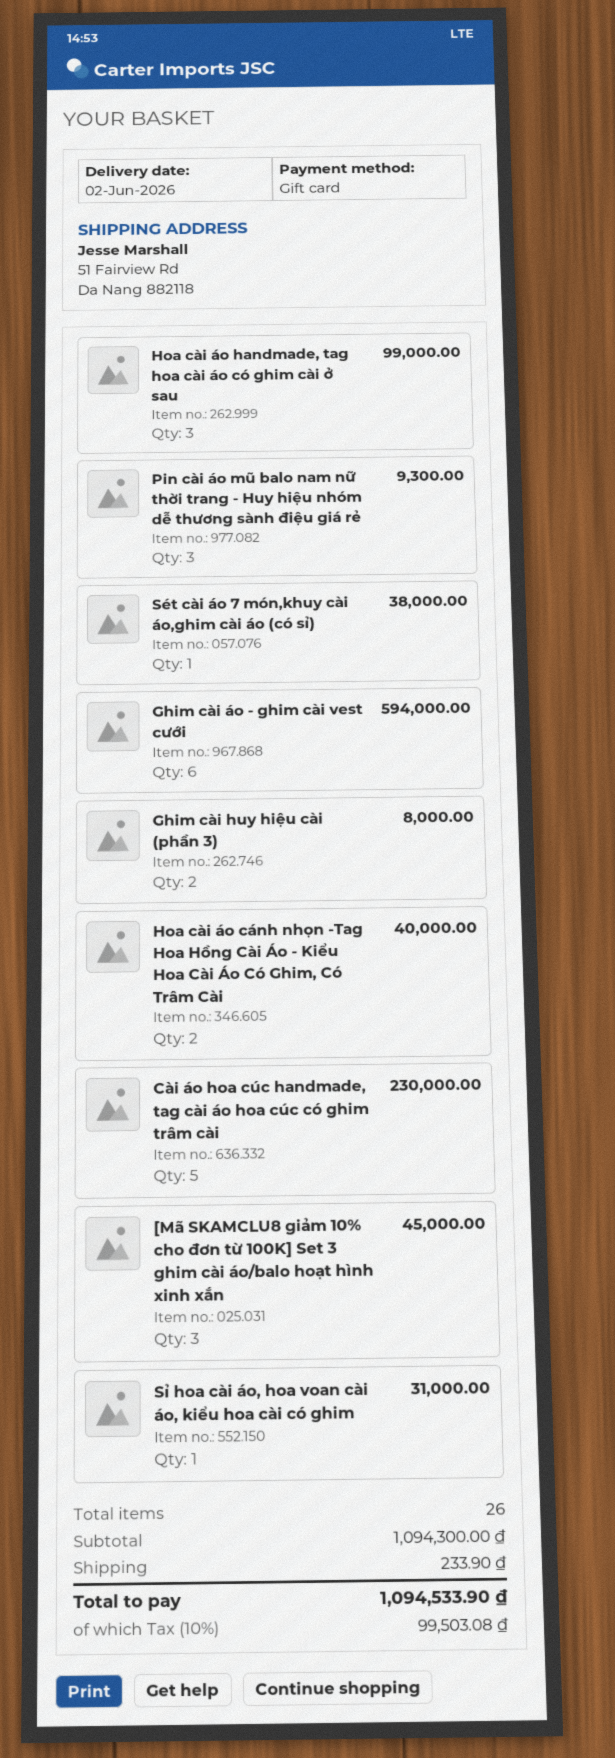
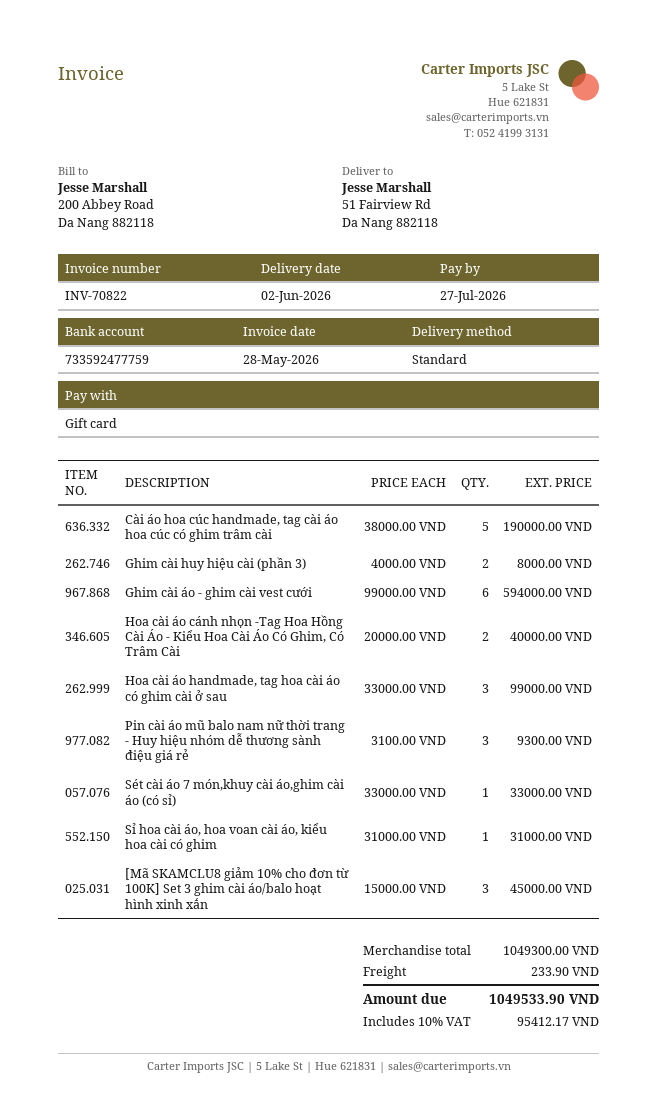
Sét cài áo 7 món,khuy cài áo,ghim cài áo (có sỉ): 1 for 38000.00 -> 1 for 33000.00
Cài áo hoa cúc handmade, tag cài áo hoa cúc có ghim trâm cài: 5 for 230000.00 -> 5 for 190000.00
subtotal: 1094300.00 -> 1049300.00
tax: 10% = 99503.08 -> 10% = 95412.17
total: 1094533.90 -> 1049533.90

